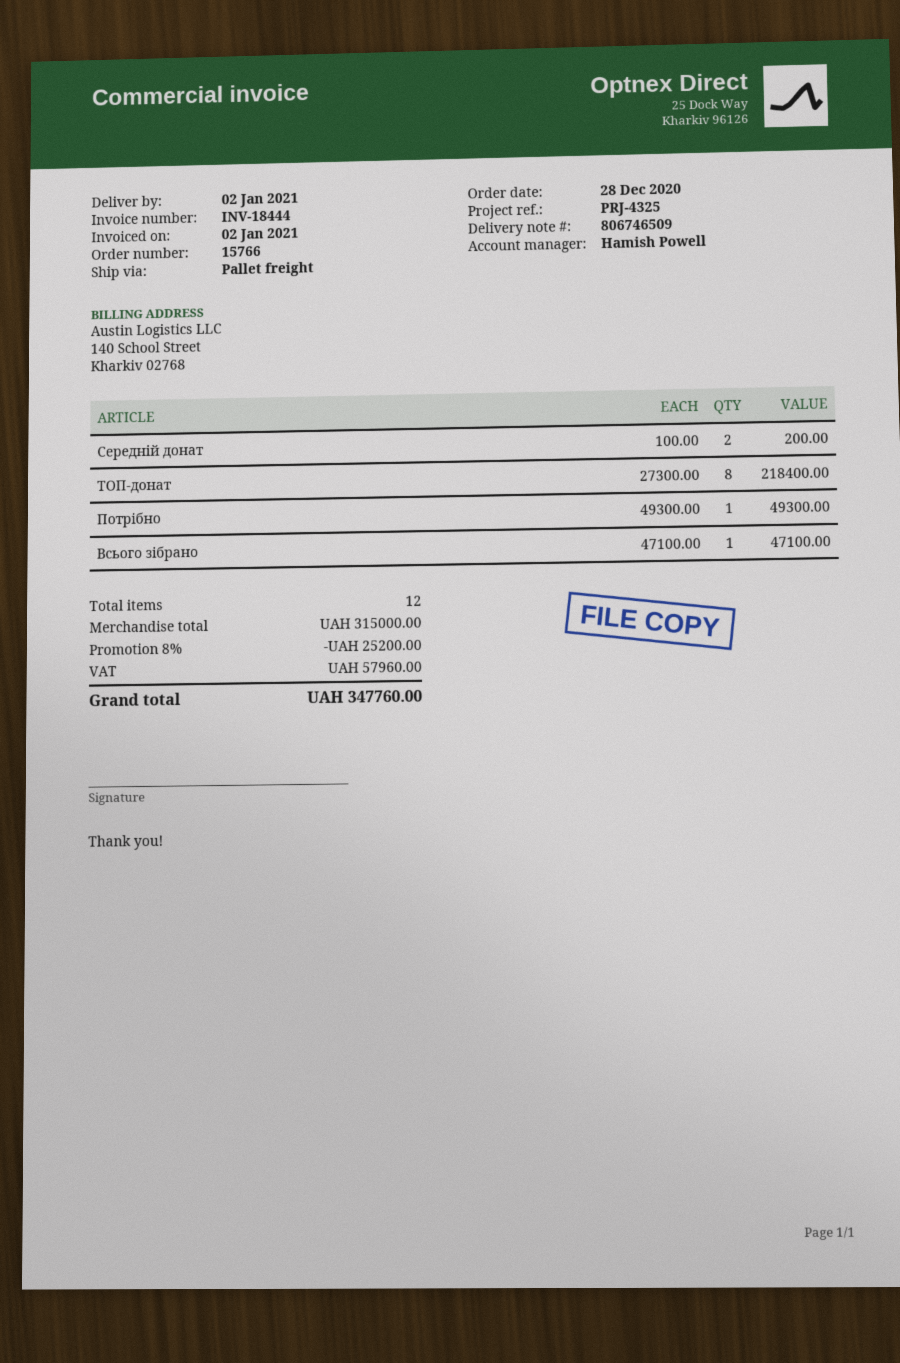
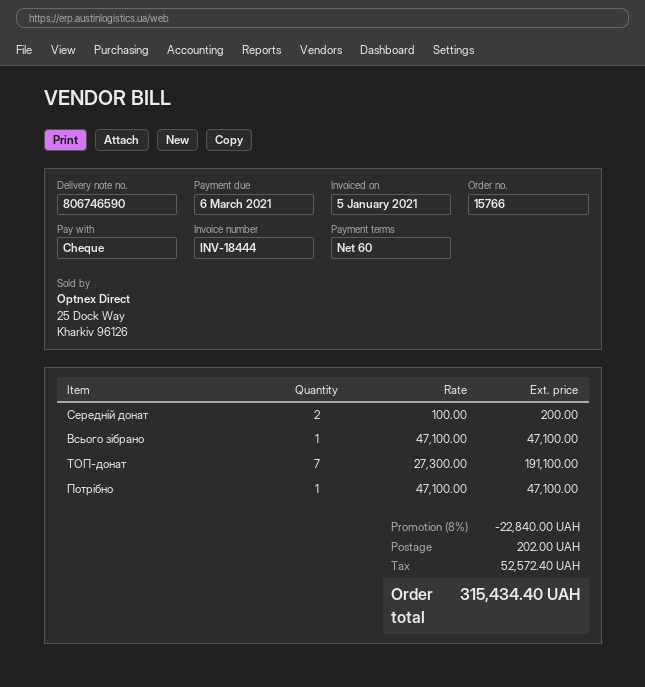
delivery note number: 806746509 -> 806746590
invoice date: 2021-01-02 -> 2021-01-05
ТОП-донат: 8 x 27300.00 = 218400.00 -> 7 x 27300.00 = 191100.00
Потрібно: 1 x 49300.00 = 49300.00 -> 1 x 47100.00 = 47100.00
discount: 8% = 25200.00 -> 8% = 22840.00
shipping: none -> 202.00
tax: 57960.00 -> 52572.40
total: 347760.00 -> 315434.40

